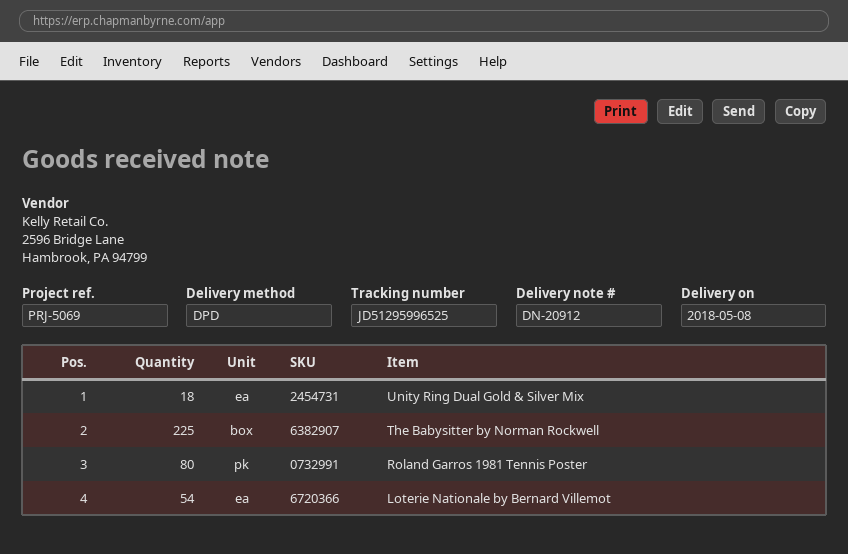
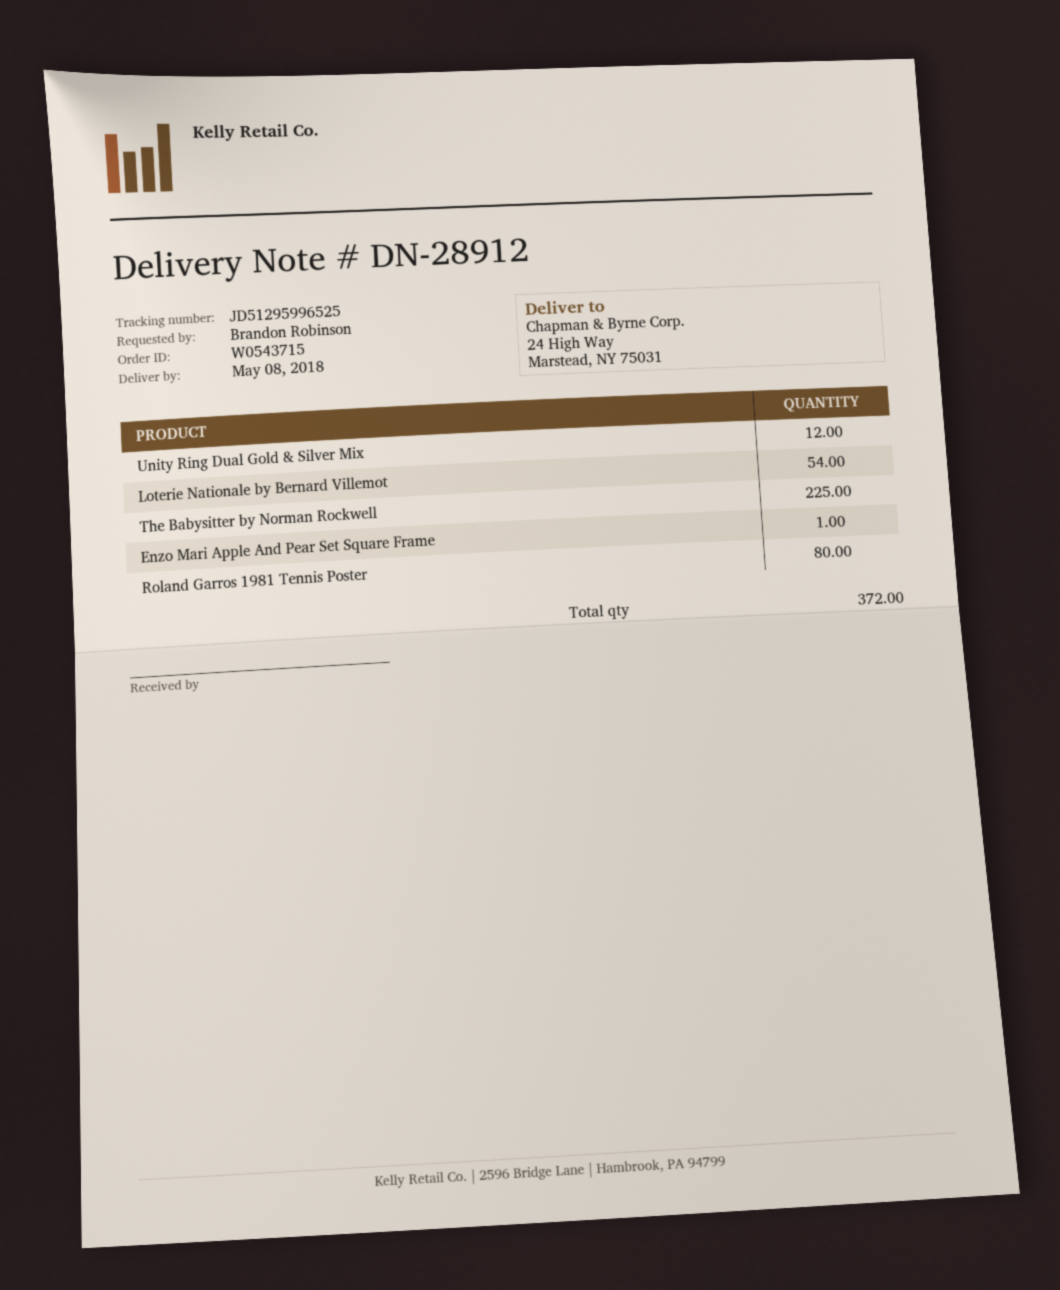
delivery note number: DN-20912 -> DN-28912
Unity Ring Dual Gold & Silver Mix: 18 -> 12
Enzo Mari Apple And Pear Set Square Frame: none -> 1

